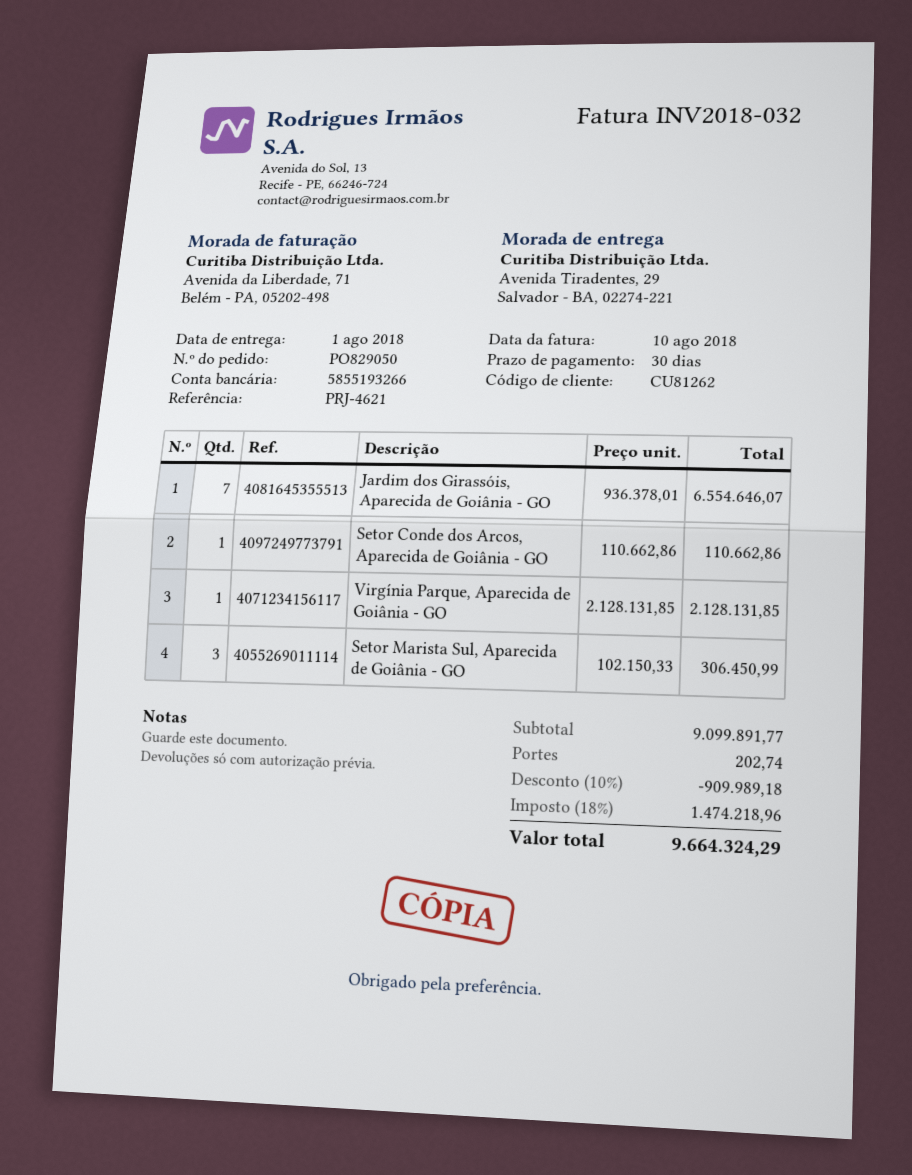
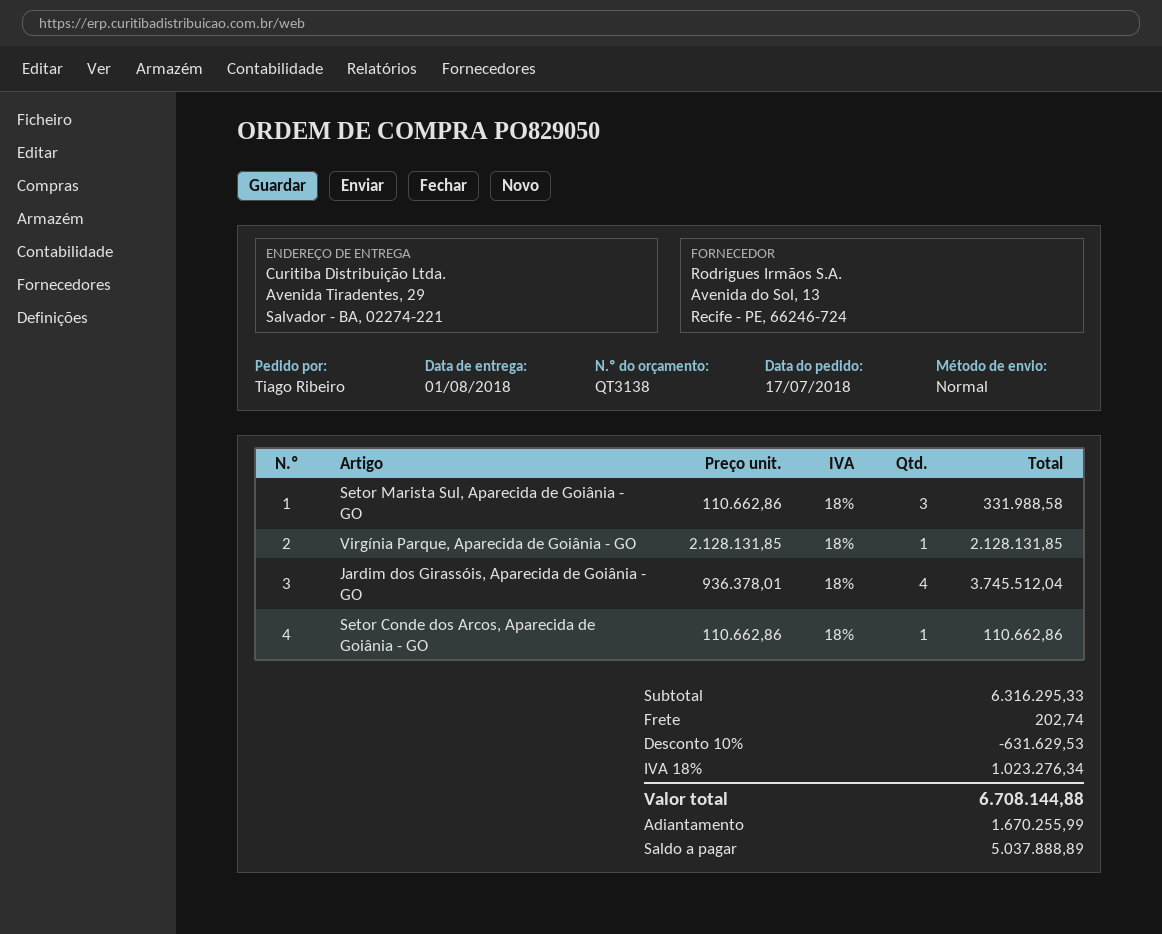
Jardim dos Girassóis, Aparecida de Goiânia - GO: 7 x 936378.01 = 6554646.07 -> 4 x 936378.01 = 3745512.04
Setor Marista Sul, Aparecida de Goiânia - GO: 3 x 102150.33 = 306450.99 -> 3 x 110662.86 = 331988.58
subtotal: 9099891.77 -> 6316295.33
discount: 10% = 909989.18 -> 10% = 631629.53
tax: 18% = 1474218.96 -> 18% = 1023276.34
total: 9664324.29 -> 6708144.88

